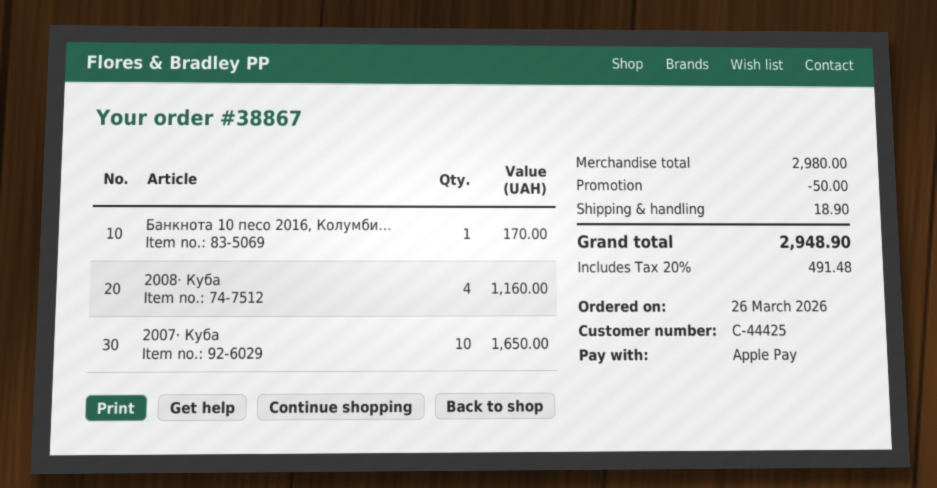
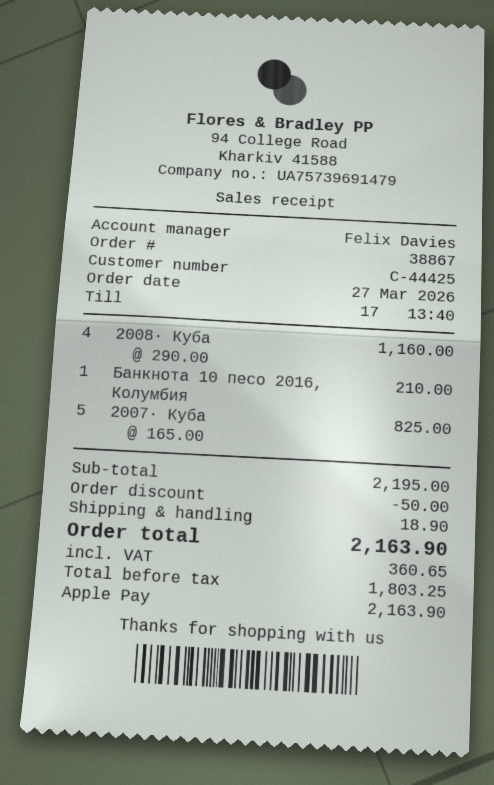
order date: 2026-03-26 -> 2026-03-27
Банкнота 10 песо 2016, Колумби...: 1 for 170.00 -> 1 for 210.00
2007· Куба: 10 for 1650.00 -> 5 for 825.00
subtotal: 2980.00 -> 2195.00
tax: 491.48 -> 360.65
total: 2948.90 -> 2163.90

